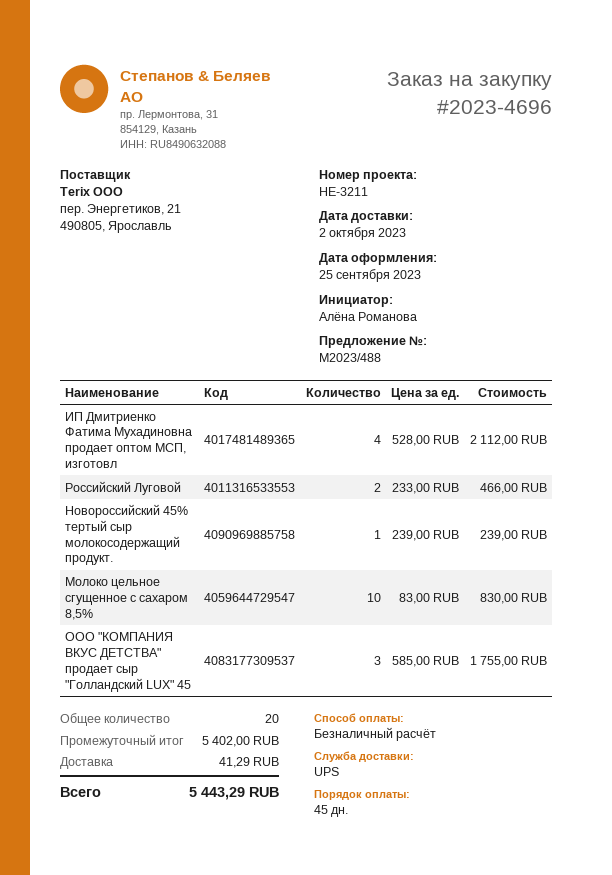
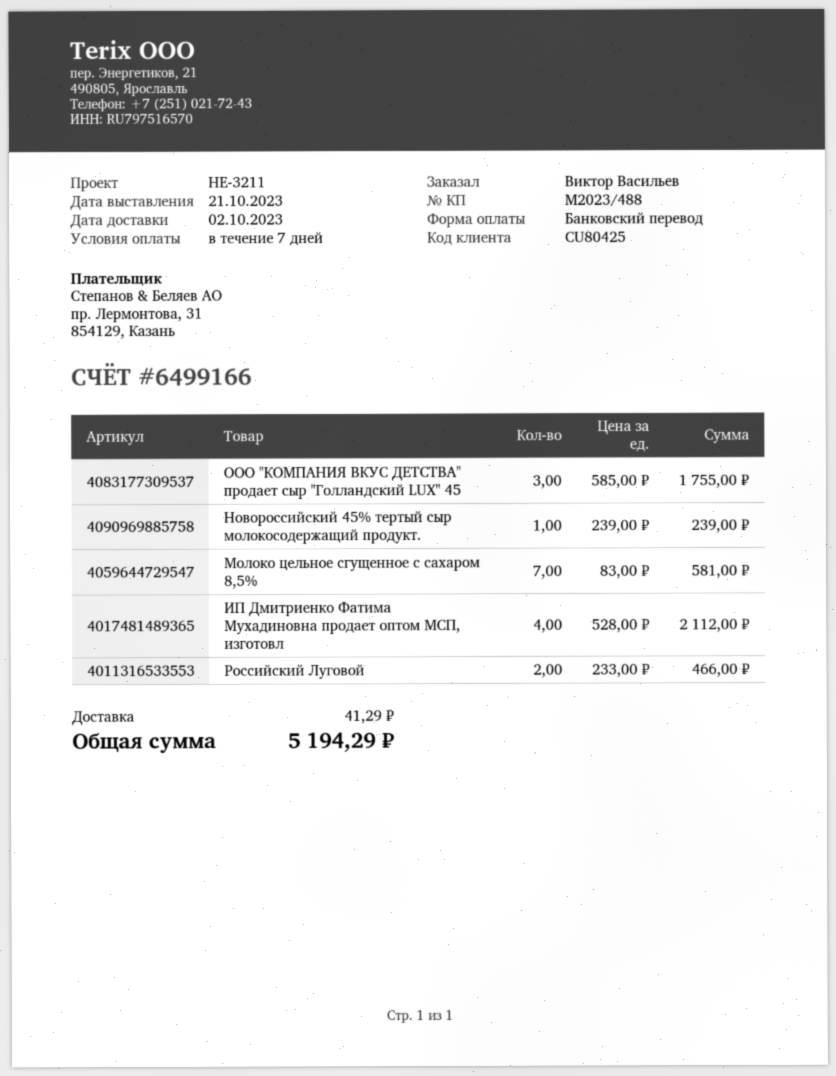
payment terms: 45 days -> 7 days
ordered by: Алёна Романова -> Виктор Васильев
Молоко цельное сгущенное с сахаром 8,5%: 10 x 83.00 = 830.00 -> 7 x 83.00 = 581.00
total: 5443.29 -> 5194.29

